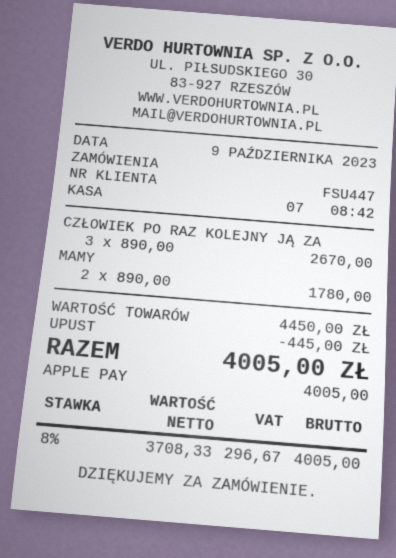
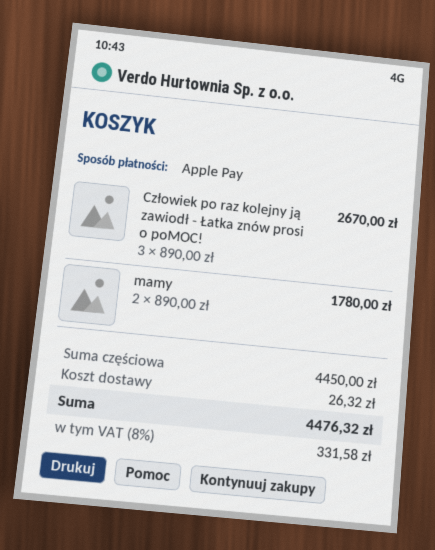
discount: 445.00 -> none
shipping: none -> 26.32
tax: 8% = 296.67 -> 8% = 331.58
total: 4005.00 -> 4476.32

